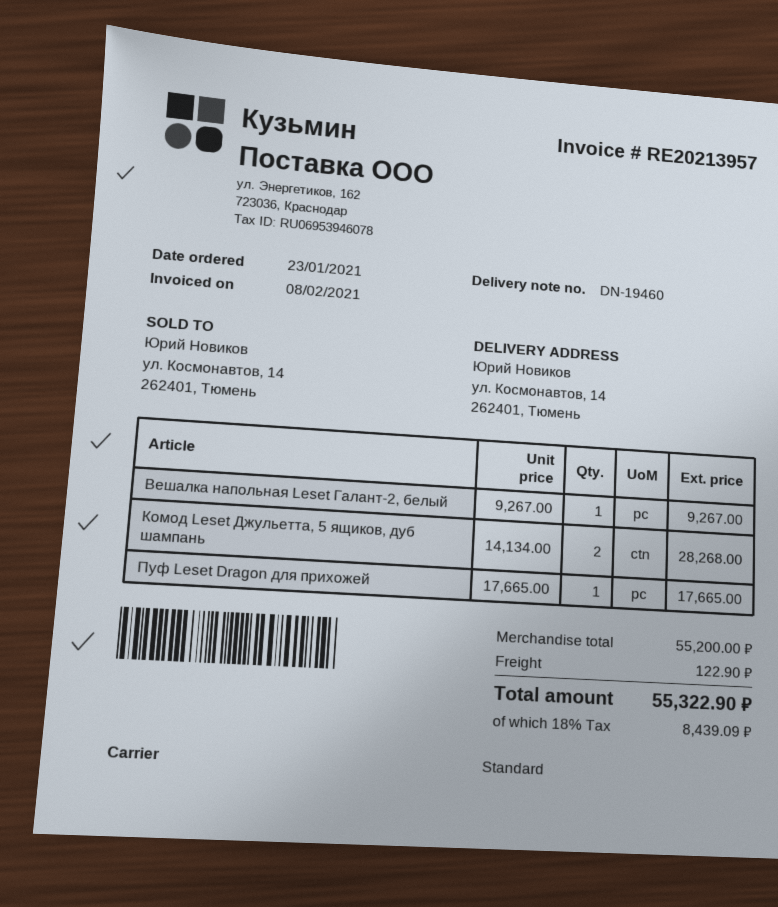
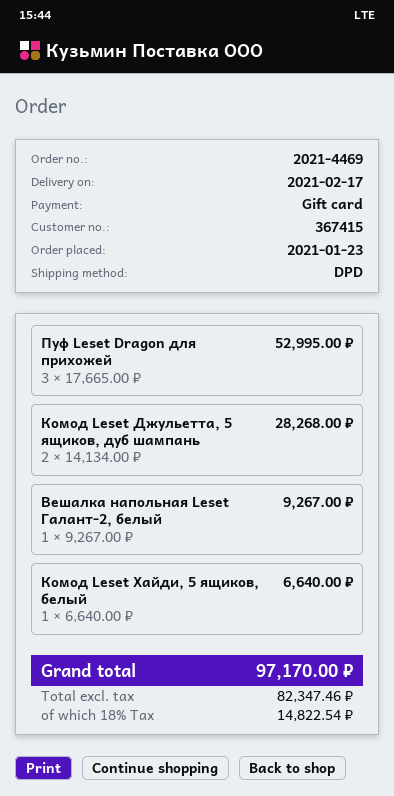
shipping method: standard -> DPD
Пуф Leset Dragon для прихожей: 1 x 17665.00 = 17665.00 -> 3 x 17665.00 = 52995.00
Комод Leset Хайди, 5 ящиков, белый: none -> 1 x 6640.00 = 6640.00
shipping: 122.90 -> none
tax: 18% = 8439.09 -> 18% = 14822.54
total: 55322.90 -> 97170.00

